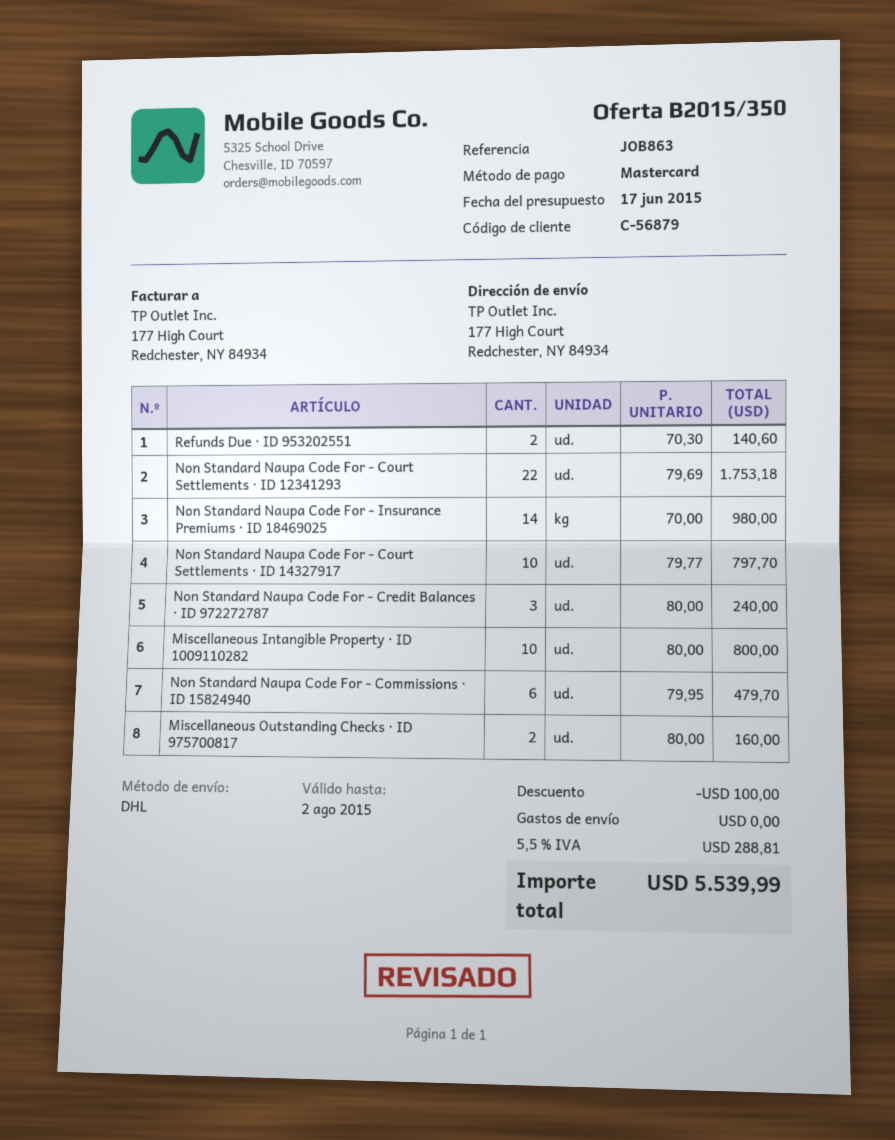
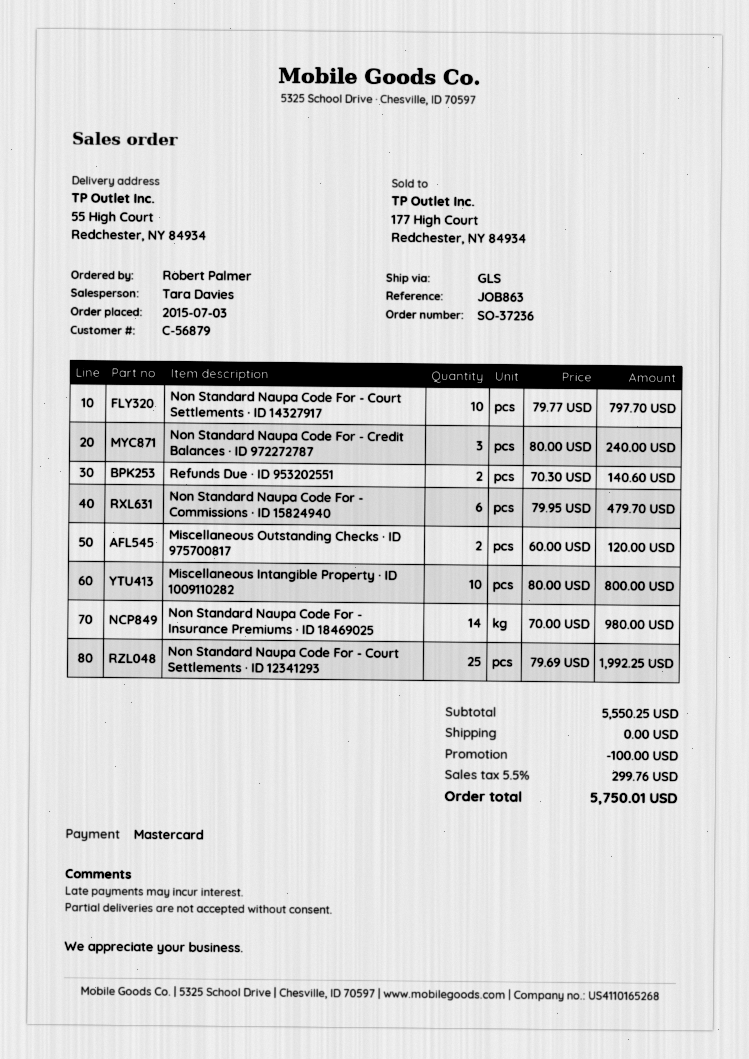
shipping method: DHL -> GLS
ship to: 177 High Court, Redchester, NY 84934 -> 55 High Court, Redchester, NY 84934
Non Standard Naupa Code For - Court Settlements · ID 12341293: 22 x 79.69 = 1753.18 -> 25 x 79.69 = 1992.25
Miscellaneous Outstanding Checks · ID 975700817: 2 x 80.00 = 160.00 -> 2 x 60.00 = 120.00
tax: 5.5% = 288.81 -> 5.5% = 299.76
total: 5539.99 -> 5750.01

